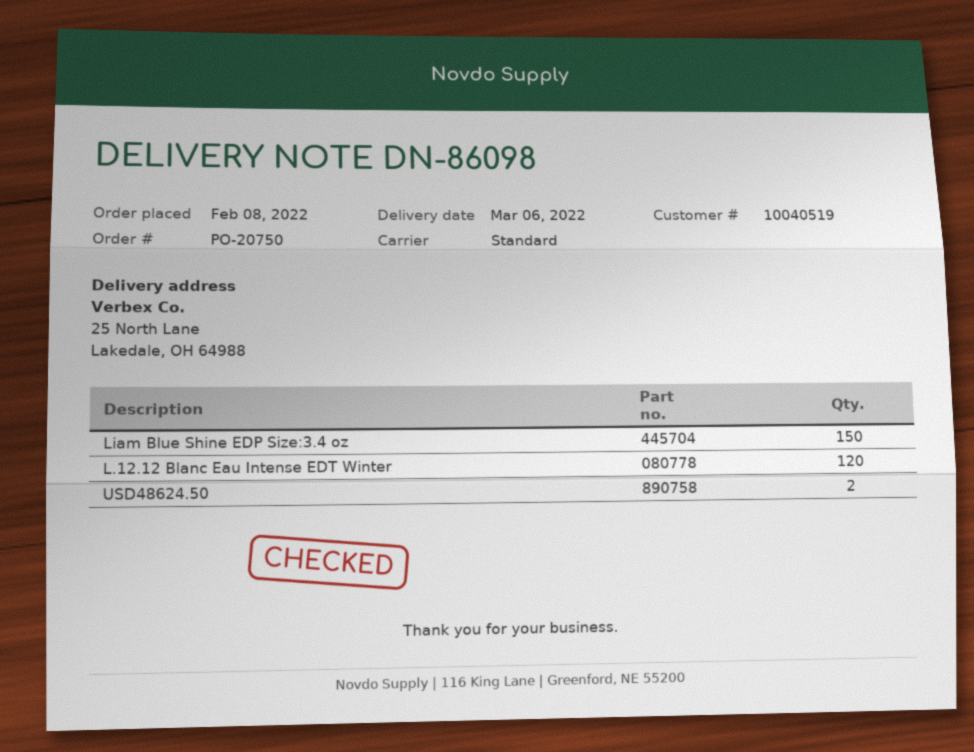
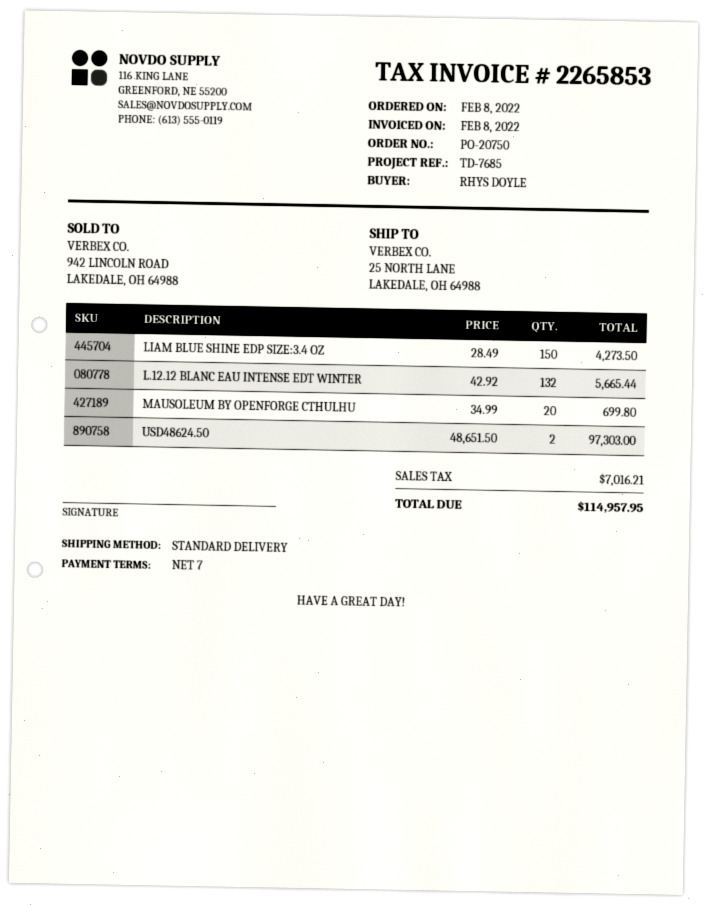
L.12.12 Blanc Eau Intense EDT Winter: 120 -> 132
MAUSOLEUM BY OPENFORGE CTHULHU: none -> 20

